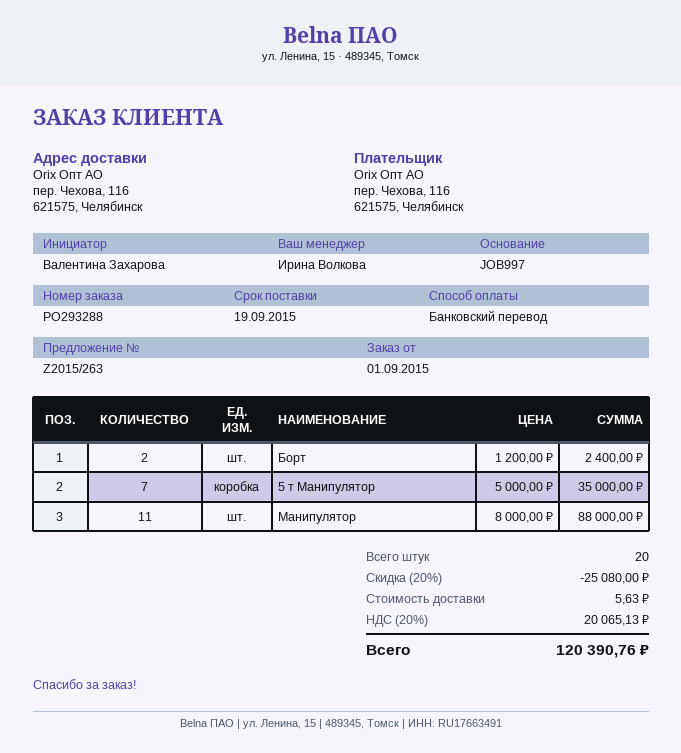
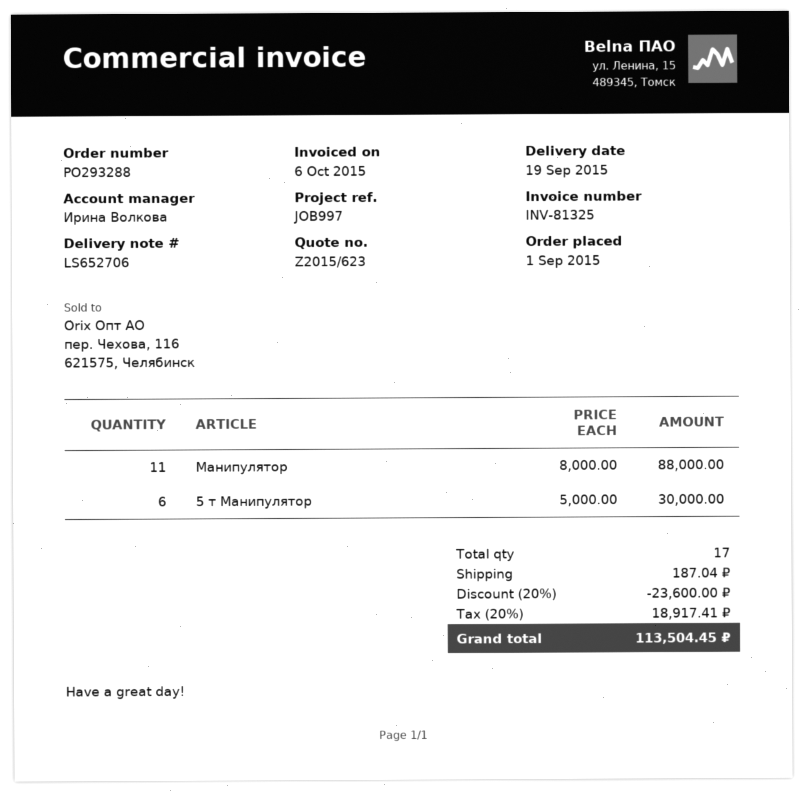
quote number: Z2015/263 -> Z2015/623
Борт: 2 x 1200.00 = 2400.00 -> none
5 т Манипулятор: 7 x 5000.00 = 35000.00 -> 6 x 5000.00 = 30000.00
total quantity: 20 -> 17
discount: 20% = 25080.00 -> 20% = 23600.00
shipping: 5.63 -> 187.04
tax: 20% = 20065.13 -> 20% = 18917.41
total: 120390.76 -> 113504.45

